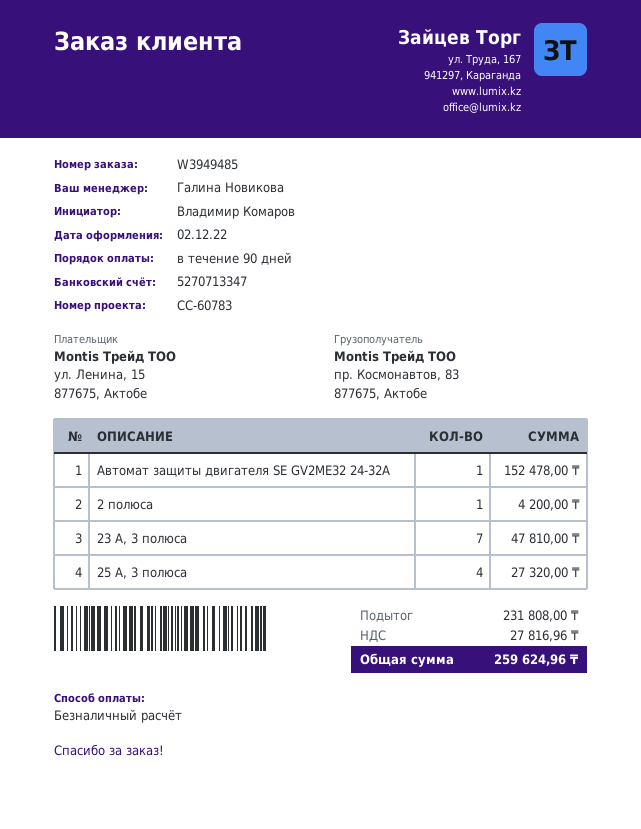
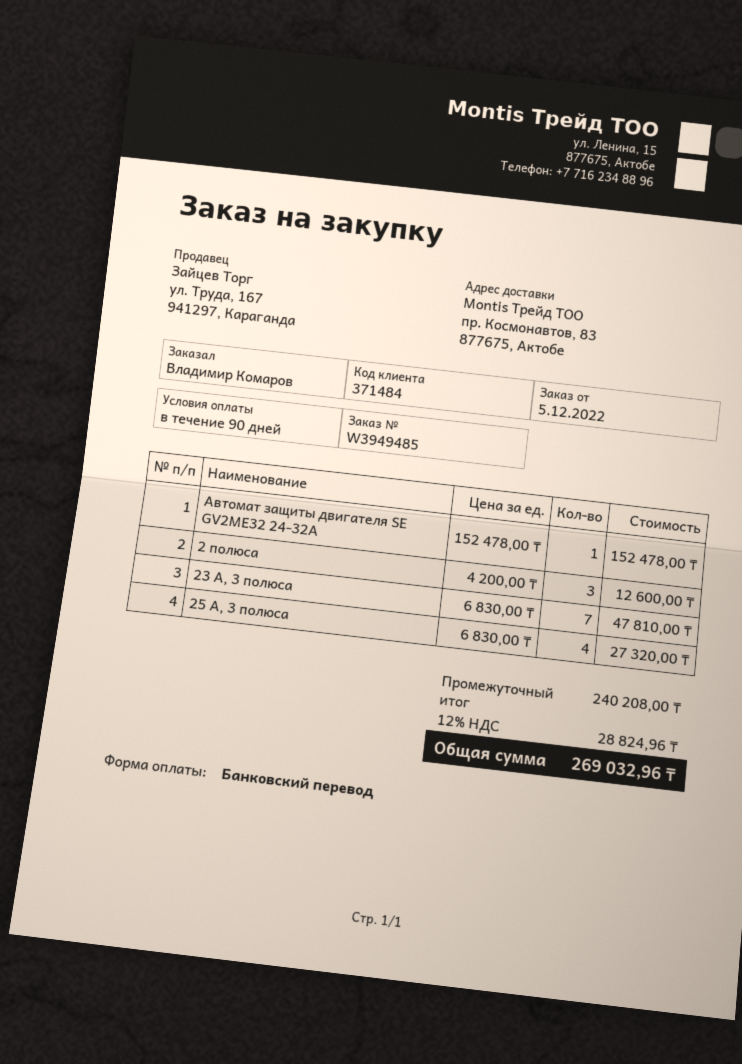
order date: 2022-12-02 -> 2022-12-05
2 полюса: 1 for 4200.00 -> 3 for 12600.00
subtotal: 231808.00 -> 240208.00
tax: 27816.96 -> 28824.96
total: 259624.96 -> 269032.96

